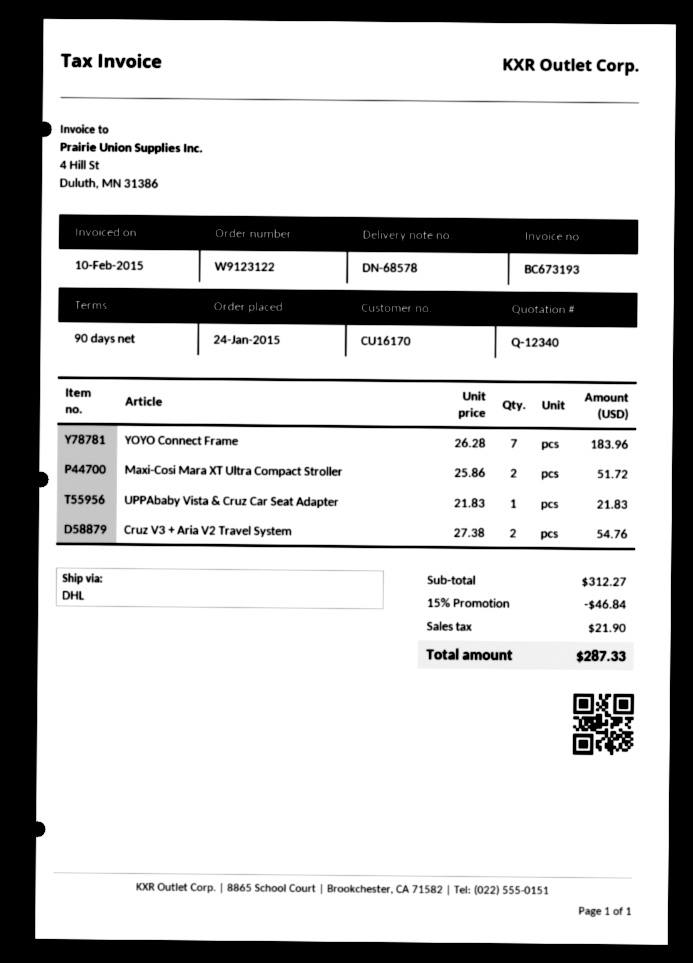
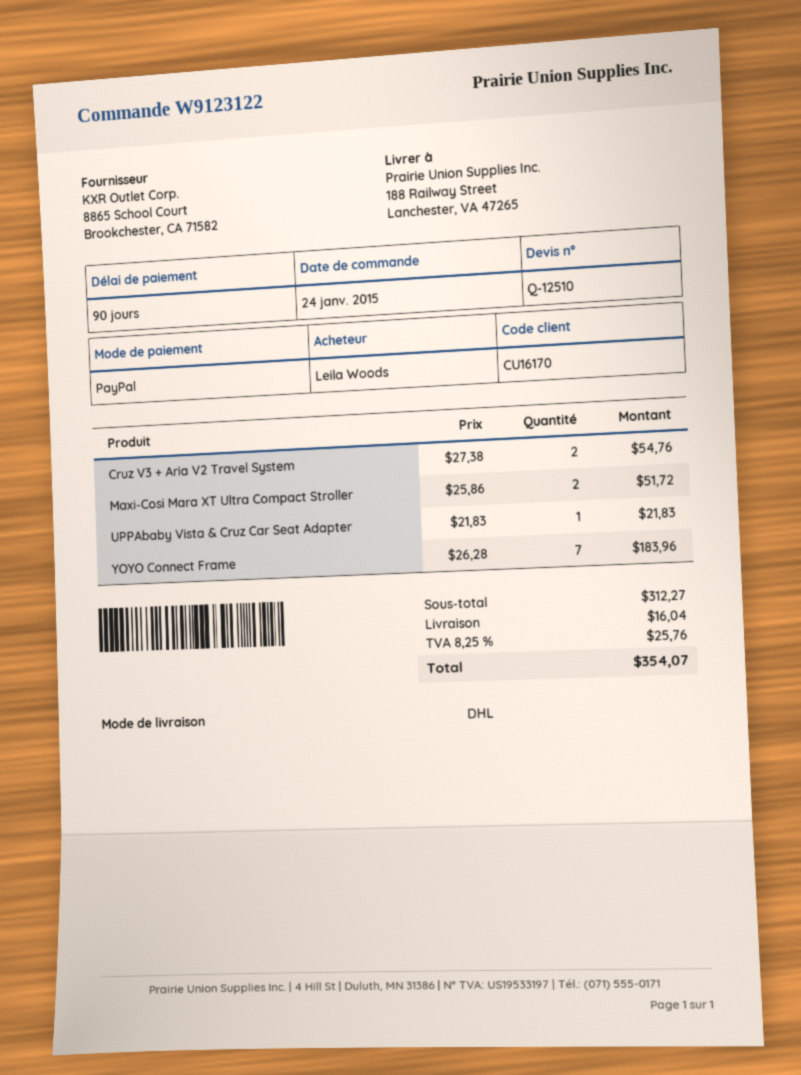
quote number: Q-12340 -> Q-12510
discount: 15% = 46.84 -> none
shipping: none -> 16.04
tax: 21.90 -> 25.76
total: 287.33 -> 354.07

